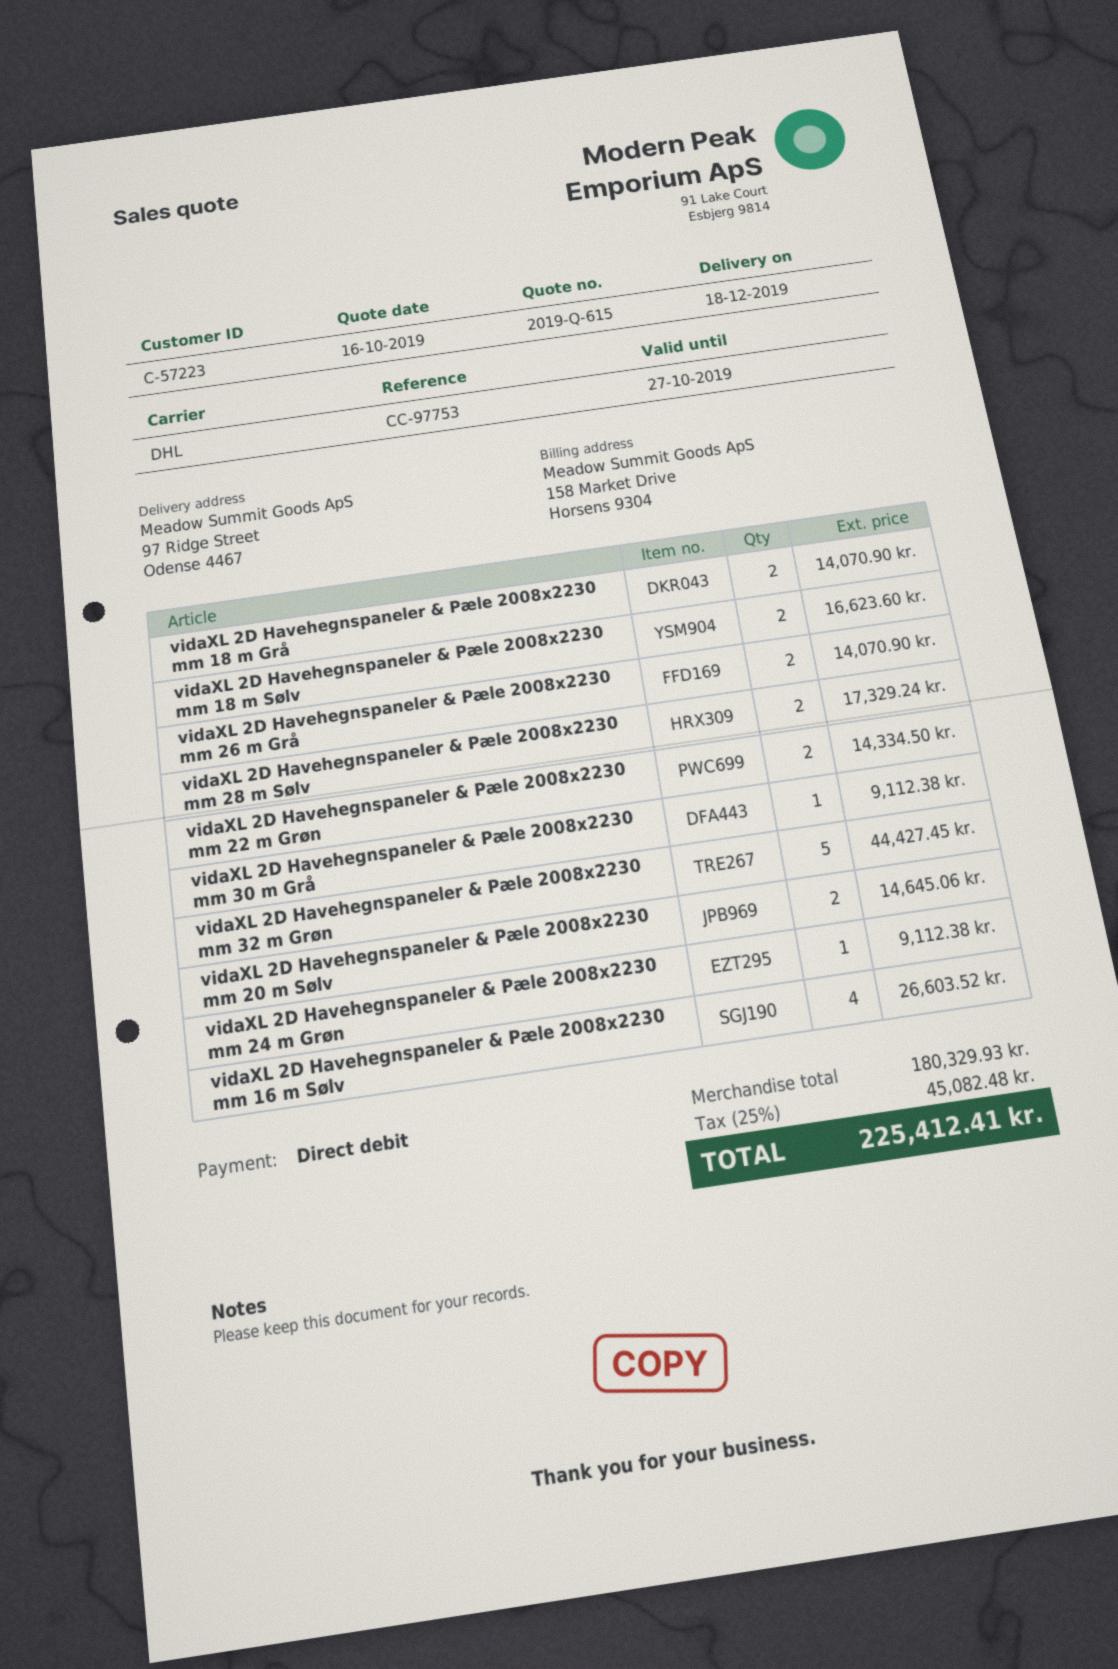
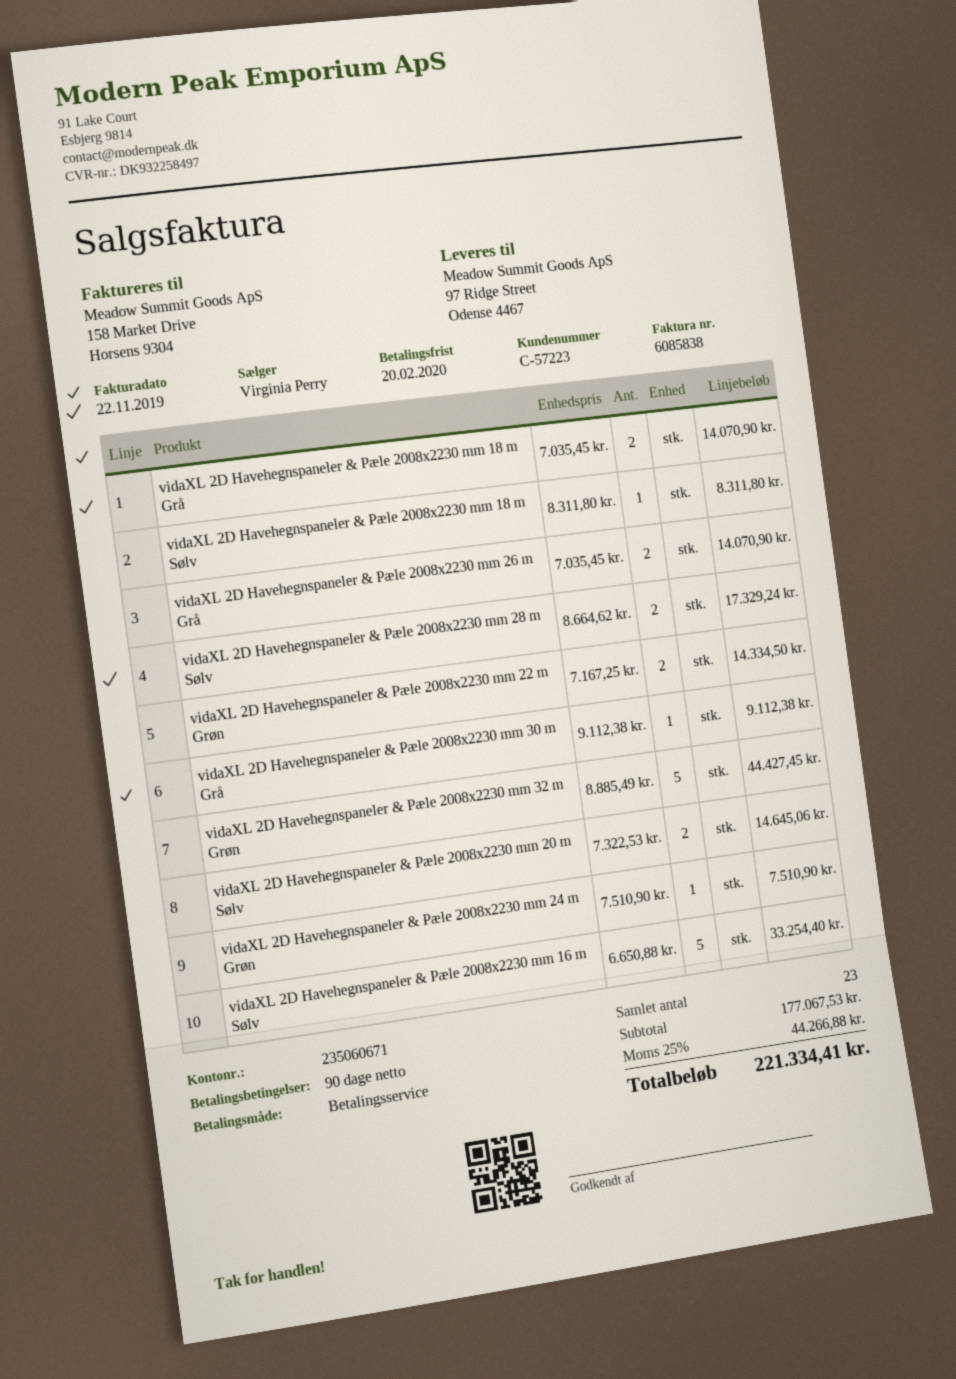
vidaXL 2D Havehegnspaneler & Pæle 2008x2230 mm 18 m Sølv: 2 for 16623.60 -> 1 for 8311.80
vidaXL 2D Havehegnspaneler & Pæle 2008x2230 mm 24 m Grøn: 1 for 9112.38 -> 1 for 7510.90
vidaXL 2D Havehegnspaneler & Pæle 2008x2230 mm 16 m Sølv: 4 for 26603.52 -> 5 for 33254.40
subtotal: 180329.93 -> 177067.53
tax: 25% = 45082.48 -> 25% = 44266.88
total: 225412.41 -> 221334.41

